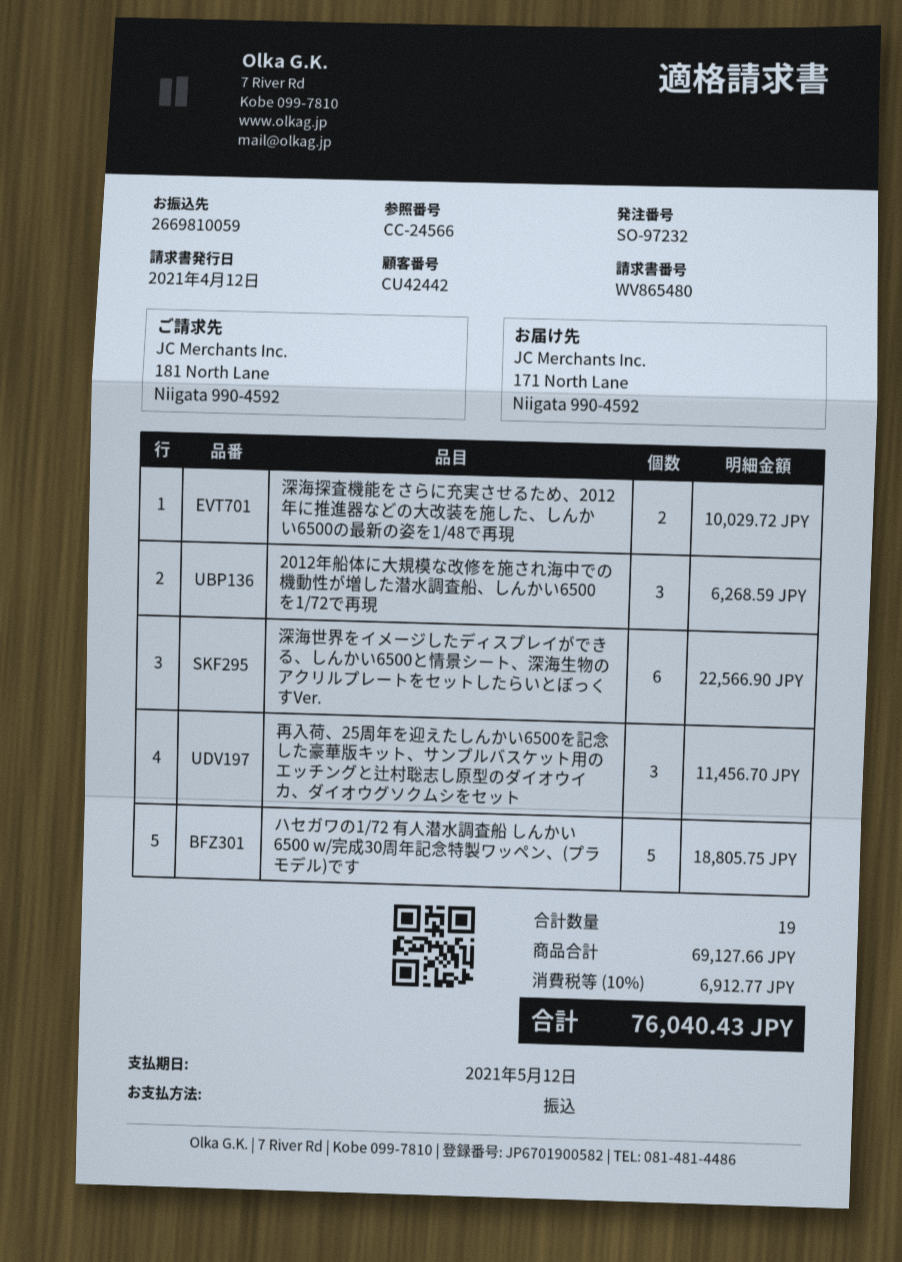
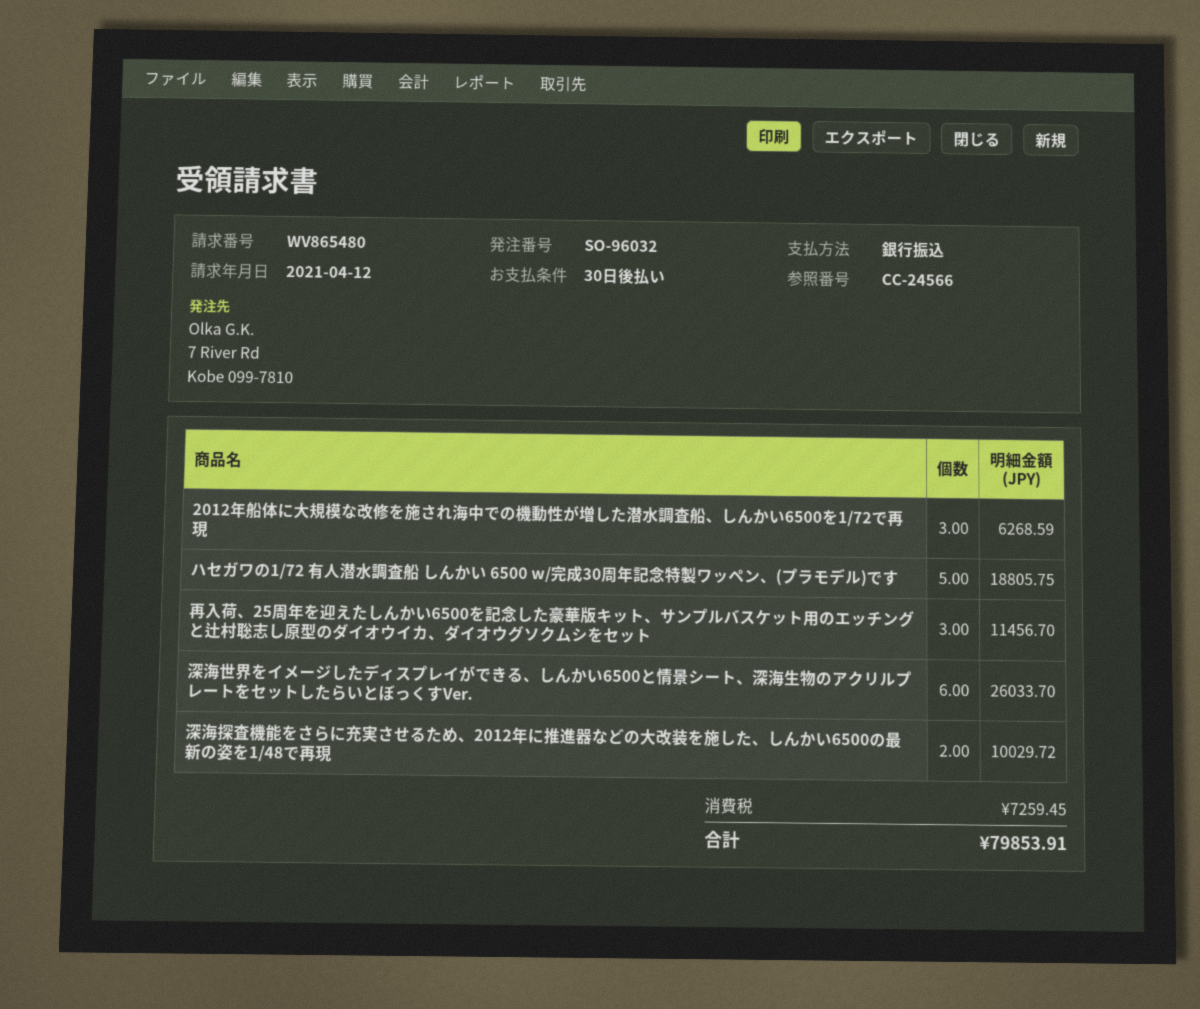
order number: SO-97232 -> SO-96032
深海世界をイメージしたディスプレイができる、しんかい6500と情景シート、深海生物のアクリルプレートをセットしたらいとぼっくすVer.: 6 for 22566.90 -> 6 for 26033.70
tax: 6912.77 -> 7259.45
total: 76040.43 -> 79853.91

